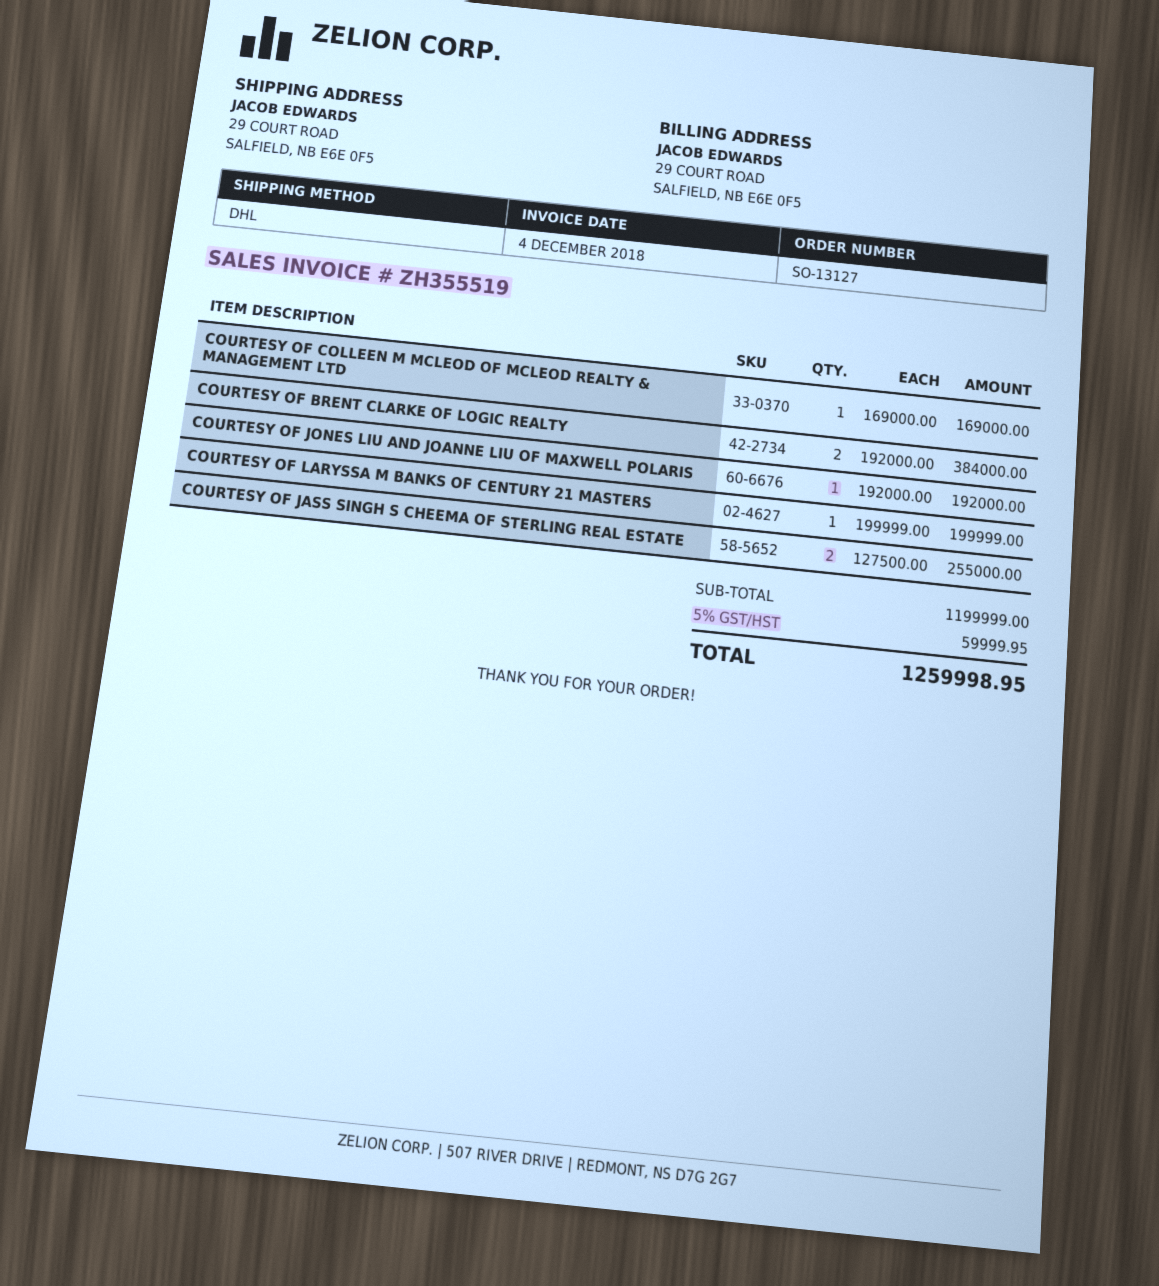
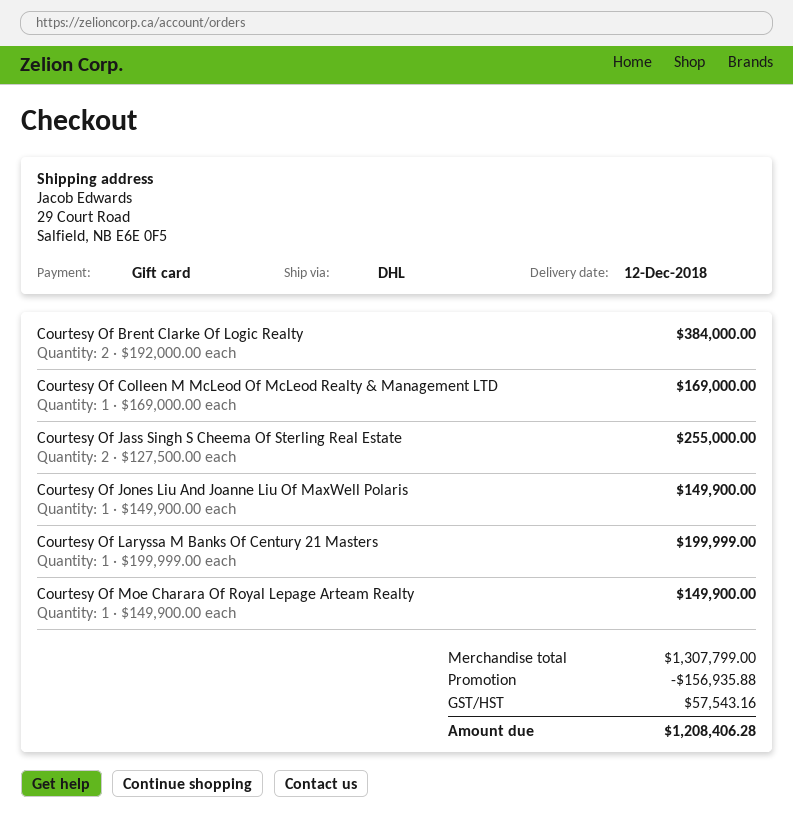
COURTESY OF JONES LIU AND JOANNE LIU OF MAXWELL POLARIS: 1 x 192000.00 = 192000.00 -> 1 x 149900.00 = 149900.00
Courtesy Of Moe Charara Of Royal Lepage Arteam Realty: none -> 1 x 149900.00 = 149900.00
subtotal: 1199999.00 -> 1307799.00
discount: none -> 156935.88
tax: 59999.95 -> 57543.16
total: 1259998.95 -> 1208406.28

